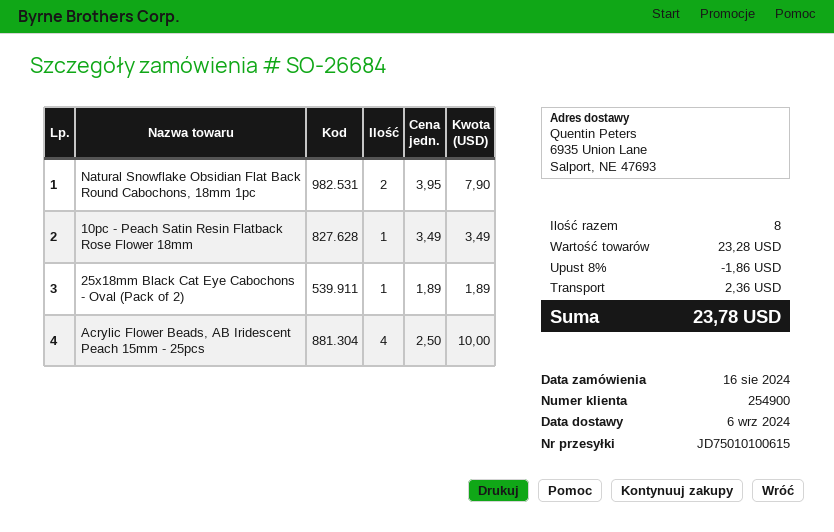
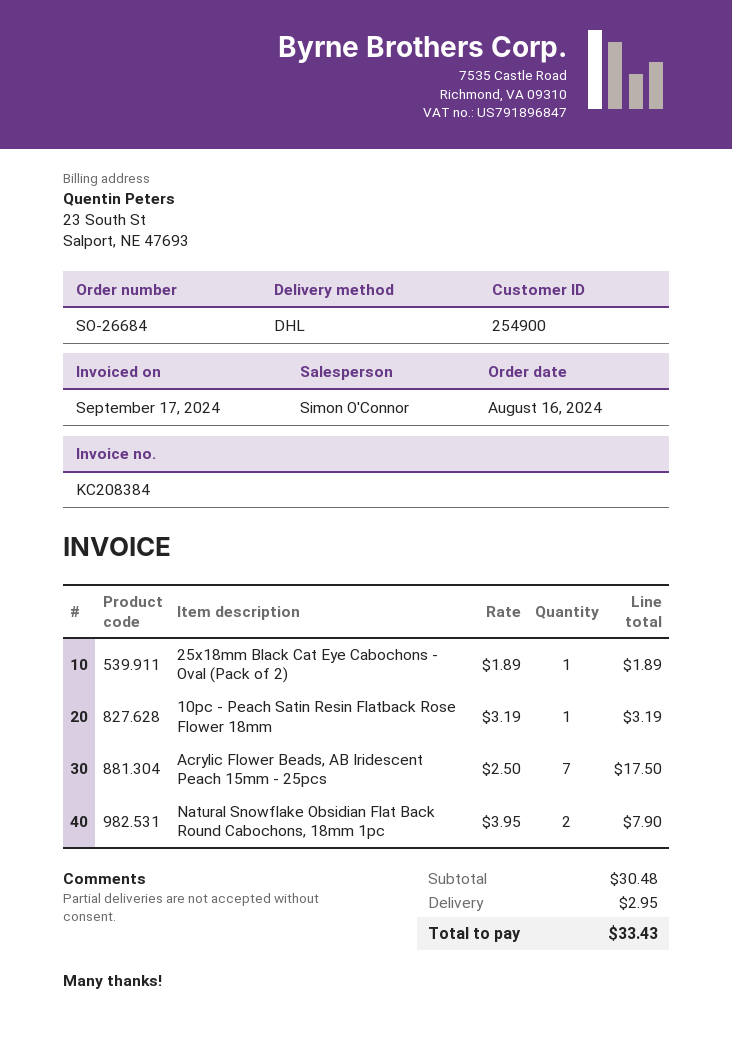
10pc - Peach Satin Resin Flatback Rose Flower 18mm: 1 x 3.49 = 3.49 -> 1 x 3.19 = 3.19
Acrylic Flower Beads, AB Iridescent Peach 15mm - 25pcs: 4 x 2.50 = 10.00 -> 7 x 2.50 = 17.50
subtotal: 23.28 -> 30.48
discount: 8% = 1.86 -> none
shipping: 2.36 -> 2.95
total: 23.78 -> 33.43

